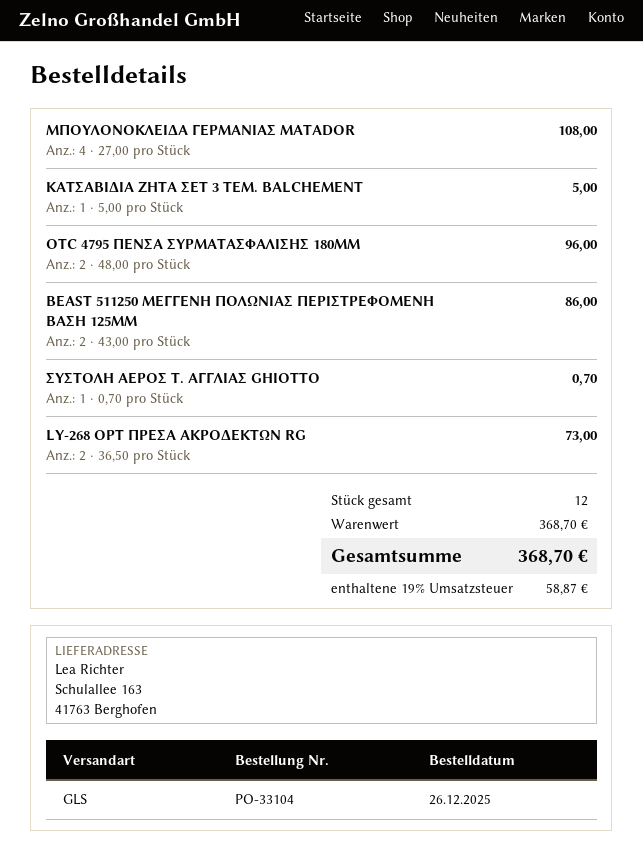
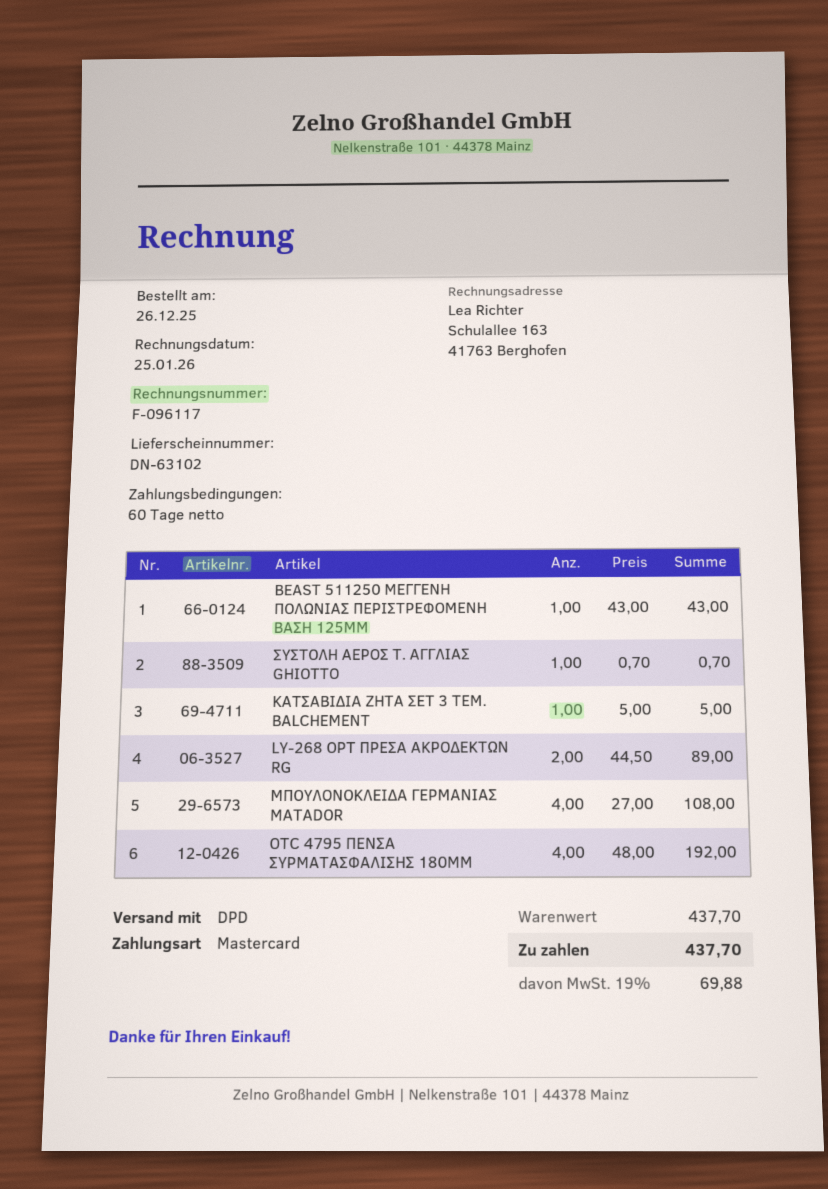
shipping method: GLS -> DPD
OTC 4795 ΠΕΝΣΑ ΣΥΡΜΑΤΑΣΦΑΛΙΣΗΣ 180ΜΜ: 2 x 48.00 = 96.00 -> 4 x 48.00 = 192.00
BEAST 511250 ΜΕΓΓΕΝΗ ΠΟΛΩΝΙΑΣ ΠΕΡΙΣΤΡΕΦΟΜΕΝΗ ΒΑΣΗ 125ΜΜ: 2 x 43.00 = 86.00 -> 1 x 43.00 = 43.00
LY-268 OPT ΠΡΕΣΑ ΑΚΡΟΔΕΚΤΩΝ RG: 2 x 36.50 = 73.00 -> 2 x 44.50 = 89.00
subtotal: 368.70 -> 437.70
tax: 19% = 58.87 -> 19% = 69.88
total: 368.70 -> 437.70

